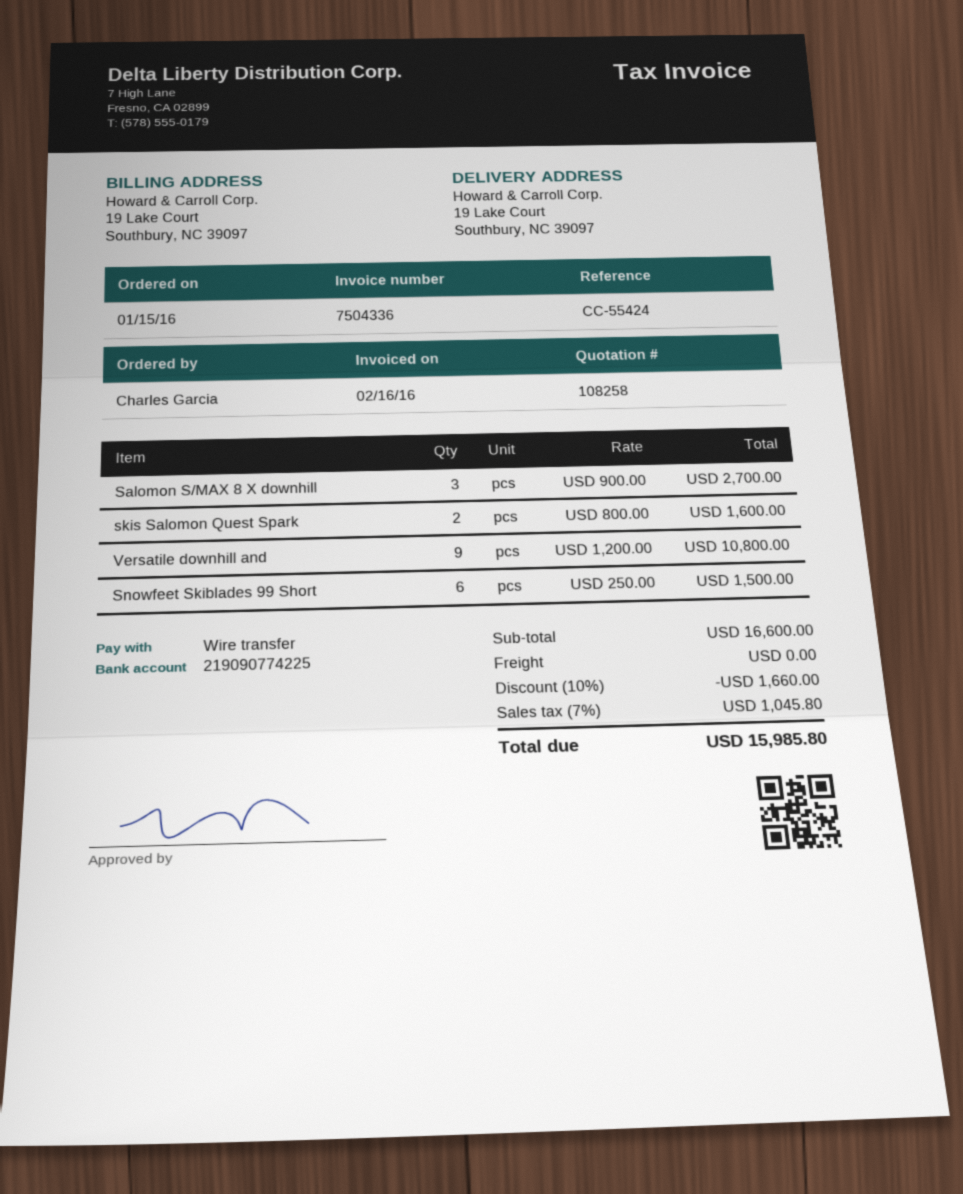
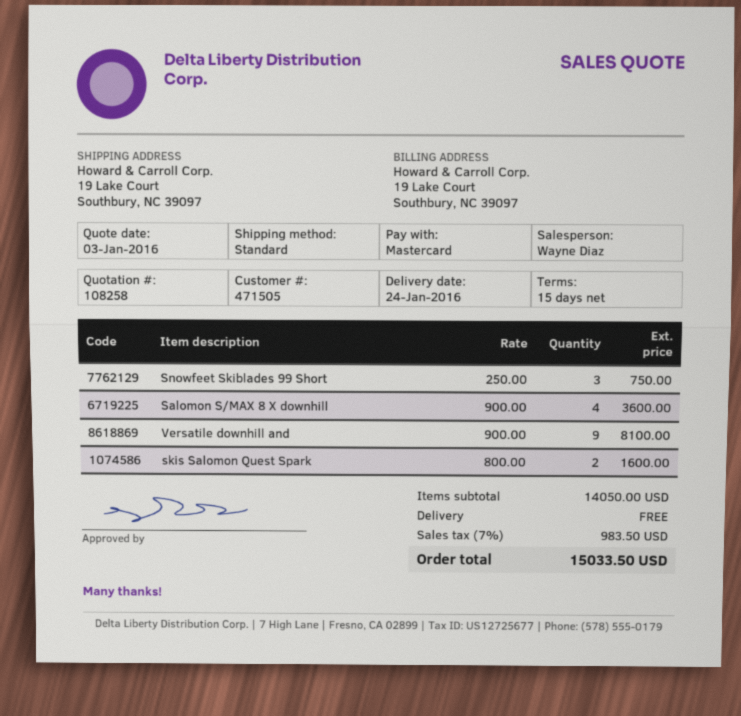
payment method: bank transfer -> Mastercard
Salomon S/MAX 8 X downhill: 3 x 900.00 = 2700.00 -> 4 x 900.00 = 3600.00
Versatile downhill and: 9 x 1200.00 = 10800.00 -> 9 x 900.00 = 8100.00
Snowfeet Skiblades 99 Short: 6 x 250.00 = 1500.00 -> 3 x 250.00 = 750.00
subtotal: 16600.00 -> 14050.00
discount: 10% = 1660.00 -> none
tax: 7% = 1045.80 -> 7% = 983.50
total: 15985.80 -> 15033.50

